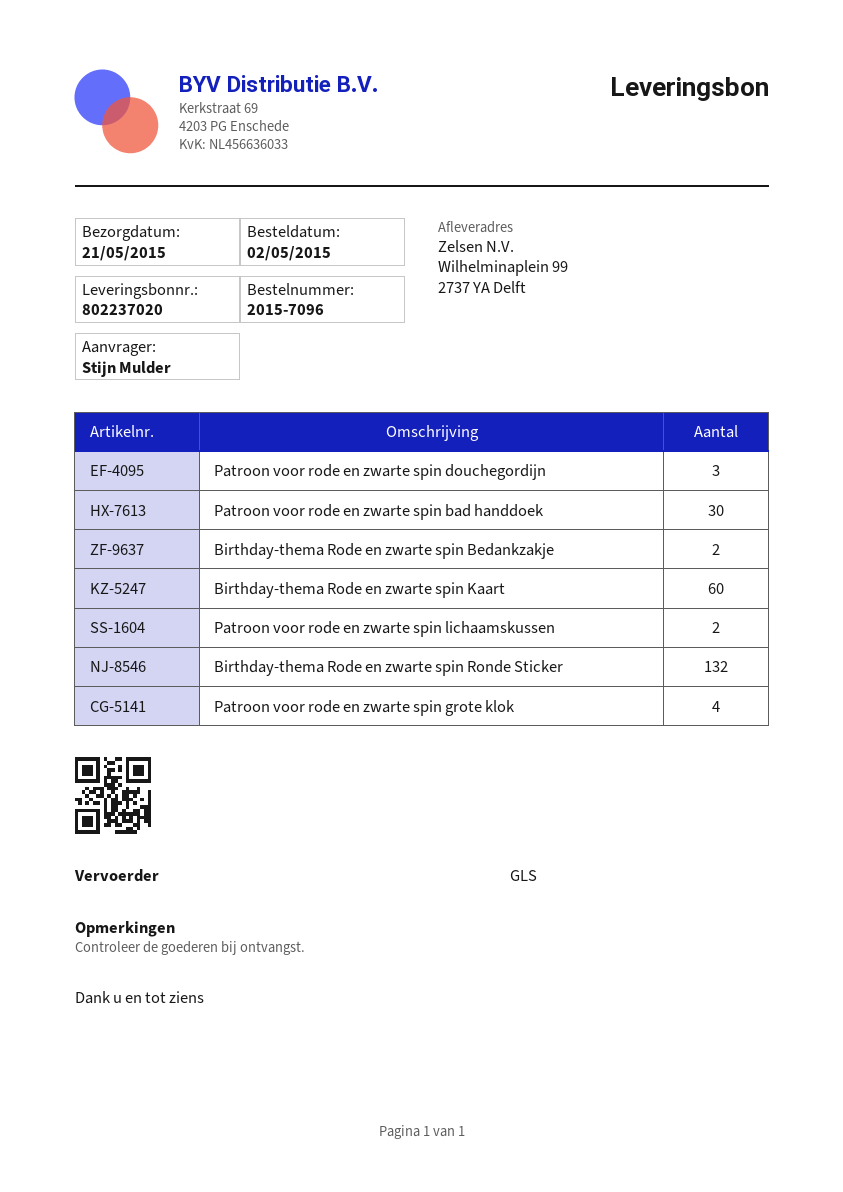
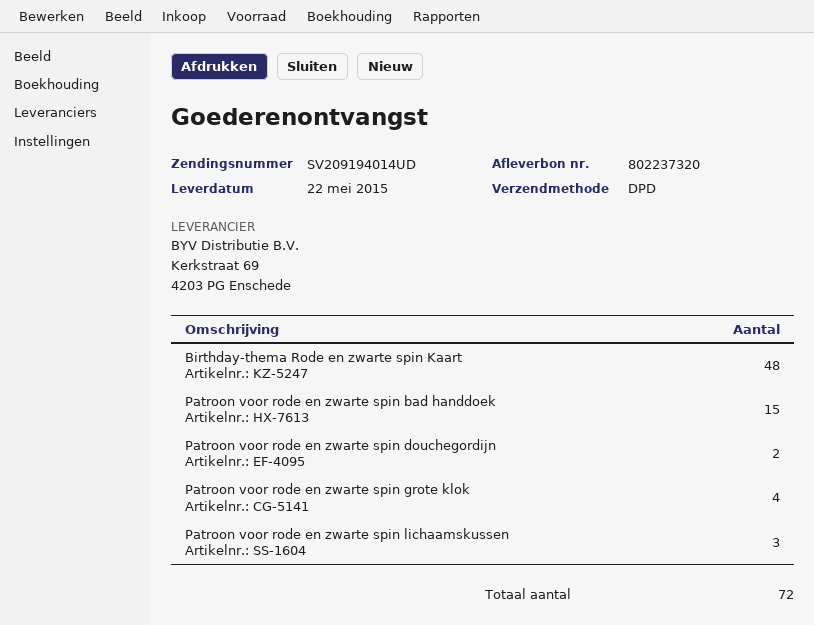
delivery note number: 802237020 -> 802237320
delivery date: 2015-05-21 -> 2015-05-22
shipping method: GLS -> DPD
Patroon voor rode en zwarte spin douchegordijn: 3 -> 2
Patroon voor rode en zwarte spin bad handdoek: 30 -> 15
Birthday-thema Rode en zwarte spin Bedankzakje: 2 -> none
Birthday-thema Rode en zwarte spin Kaart: 60 -> 48
Patroon voor rode en zwarte spin lichaamskussen: 2 -> 3
Birthday-thema Rode en zwarte spin Ronde Sticker: 132 -> none

